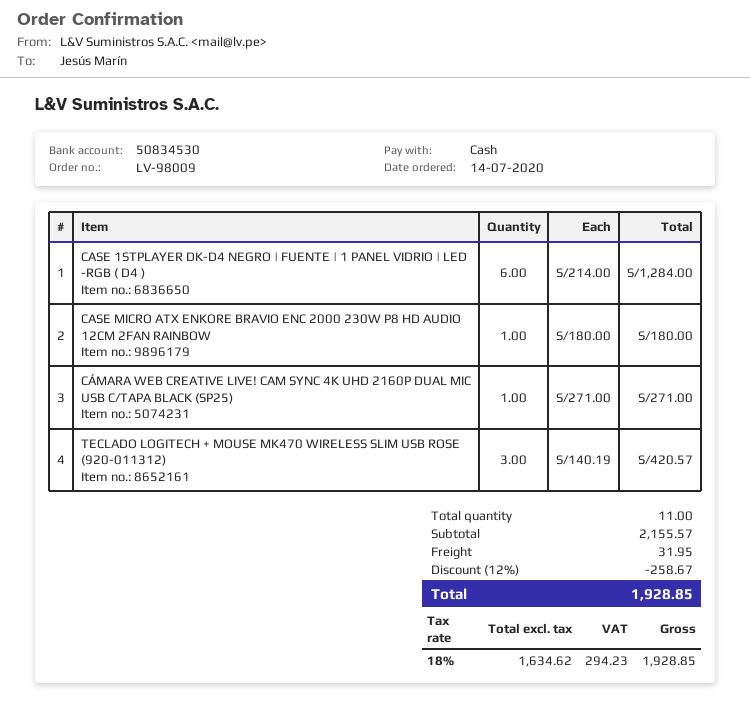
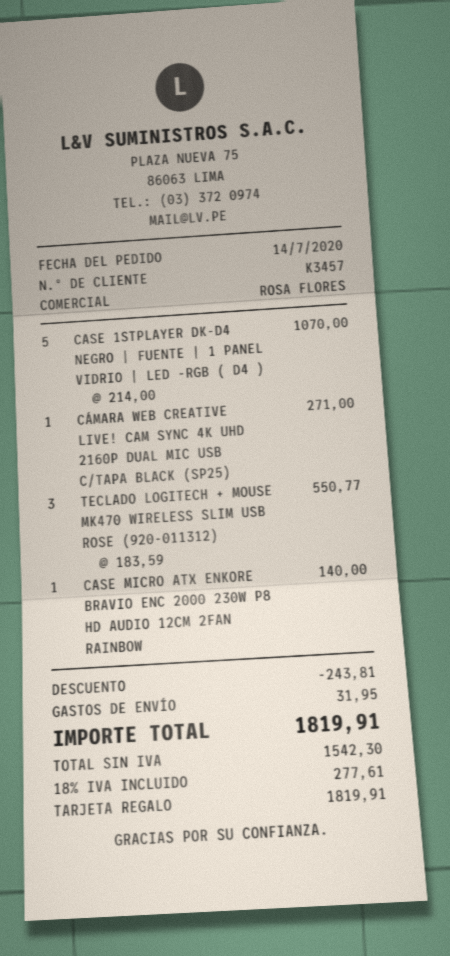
payment method: cash -> gift card
CASE 1STPLAYER DK-D4 NEGRO | FUENTE | 1 PANEL VIDRIO | LED -RGB ( D4 ): 6 x 214.00 = 1284.00 -> 5 x 214.00 = 1070.00
CASE MICRO ATX ENKORE BRAVIO ENC 2000 230W P8 HD AUDIO 12CM 2FAN RAINBOW: 1 x 180.00 = 180.00 -> 1 x 140.00 = 140.00
TECLADO LOGITECH + MOUSE MK470 WIRELESS SLIM USB ROSE (920-011312): 3 x 140.19 = 420.57 -> 3 x 183.59 = 550.77
discount: 258.67 -> 243.81
net: 1634.62 -> 1542.30
tax: 18% = 294.23 -> 18% = 277.61
total: 1928.85 -> 1819.91

